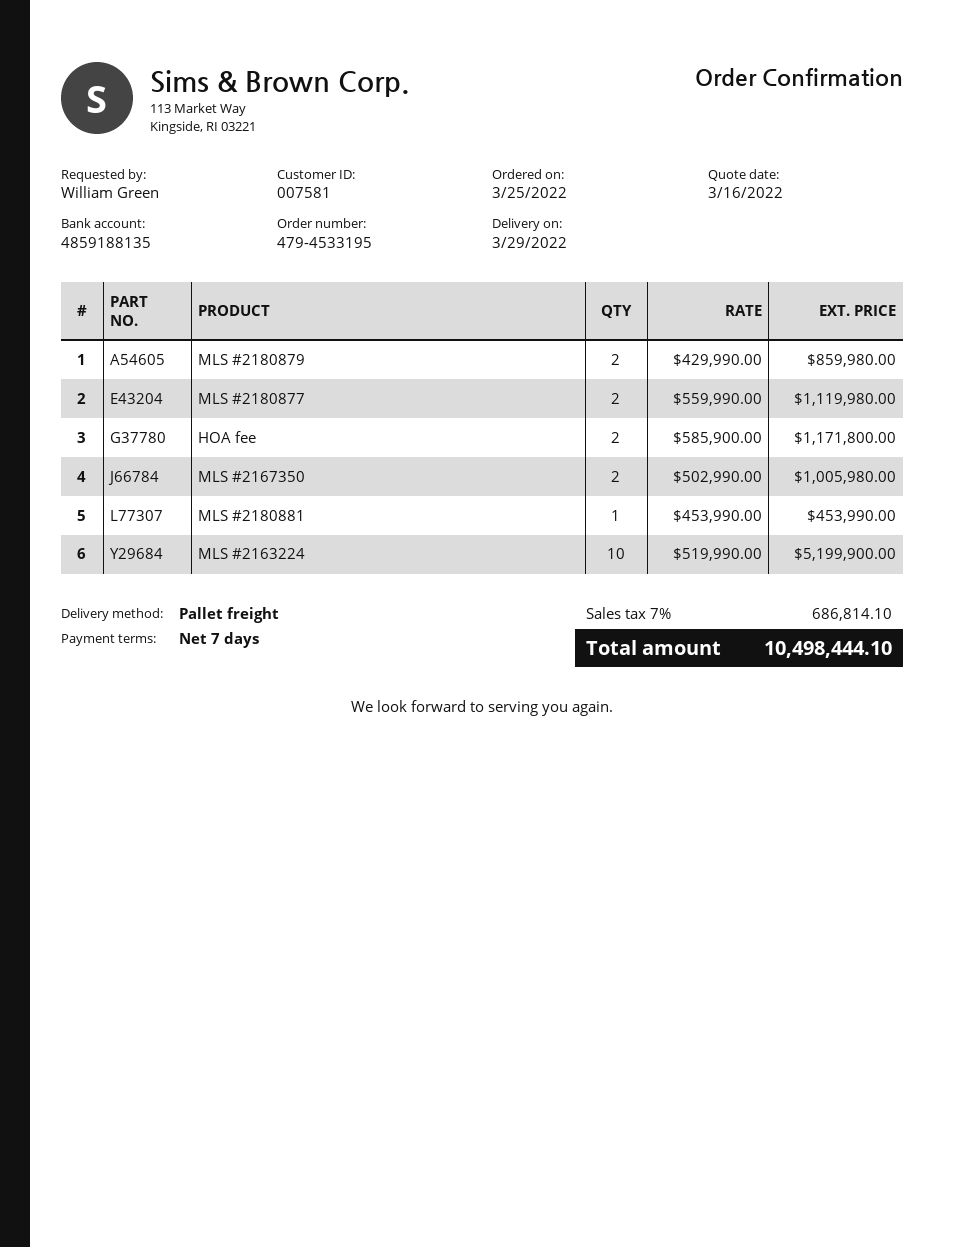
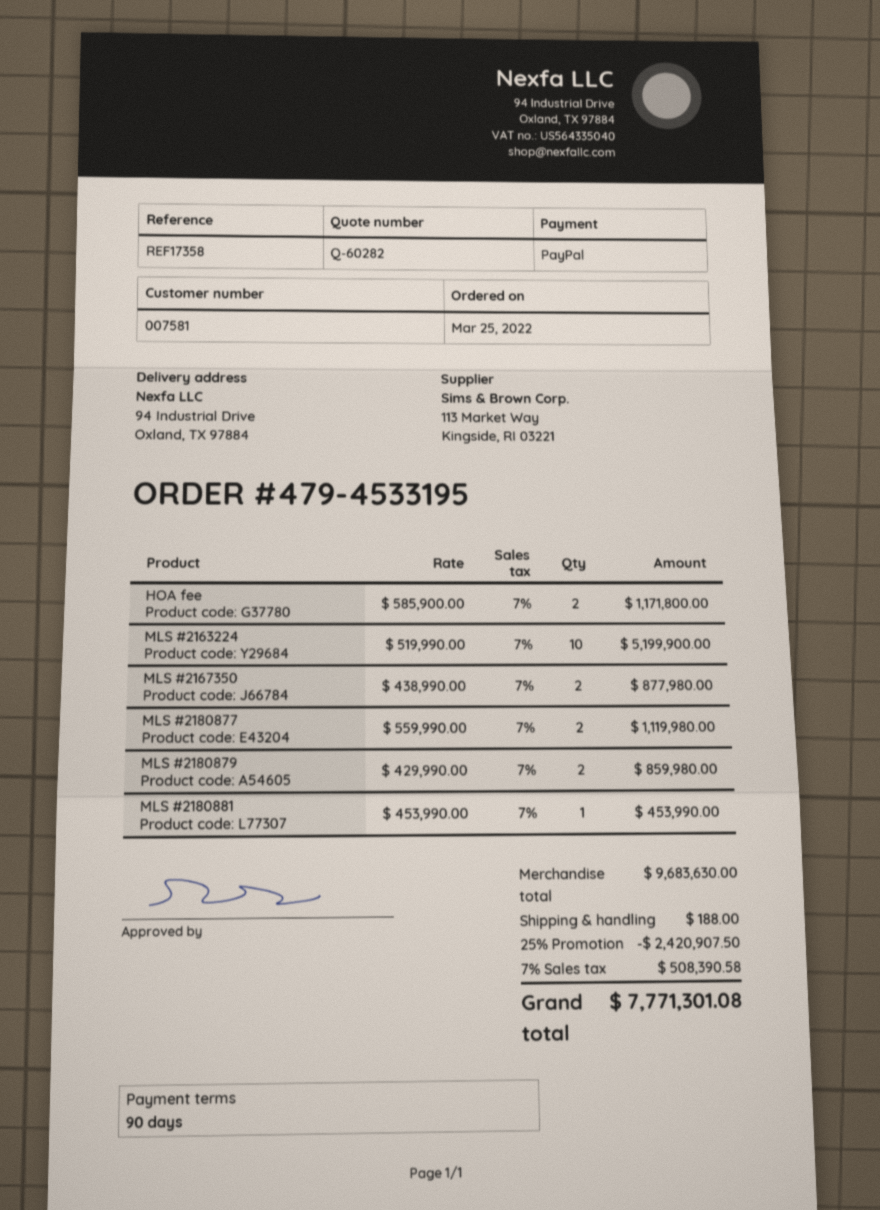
payment terms: 7 days -> 90 days
MLS #2167350: 2 x 502990.00 = 1005980.00 -> 2 x 438990.00 = 877980.00
discount: none -> 25% = 2420907.50
shipping: none -> 188.00
tax: 7% = 686814.10 -> 7% = 508390.58
total: 10498444.10 -> 7771301.08

